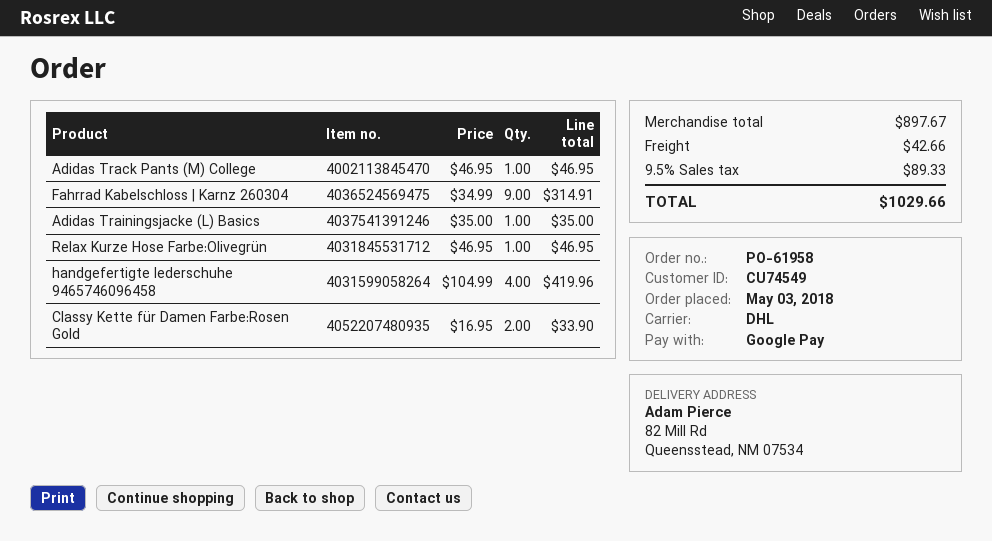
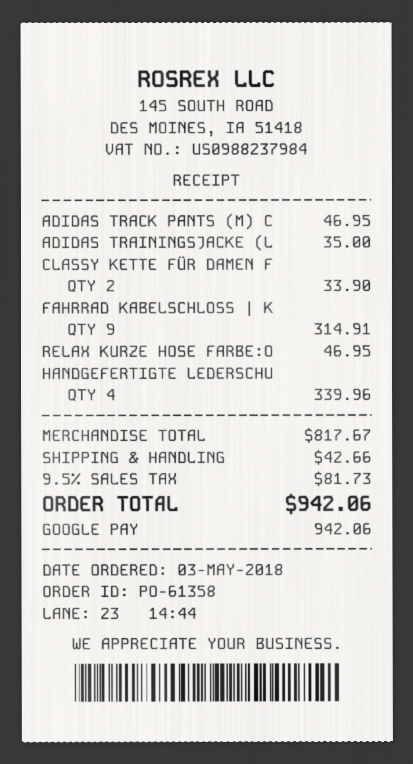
order number: PO-61958 -> PO-61358
handgefertigte lederschuhe 9465746096458: 4 for 419.96 -> 4 for 339.96
subtotal: 897.67 -> 817.67
tax: 9.5% = 89.33 -> 9.5% = 81.73
total: 1029.66 -> 942.06

